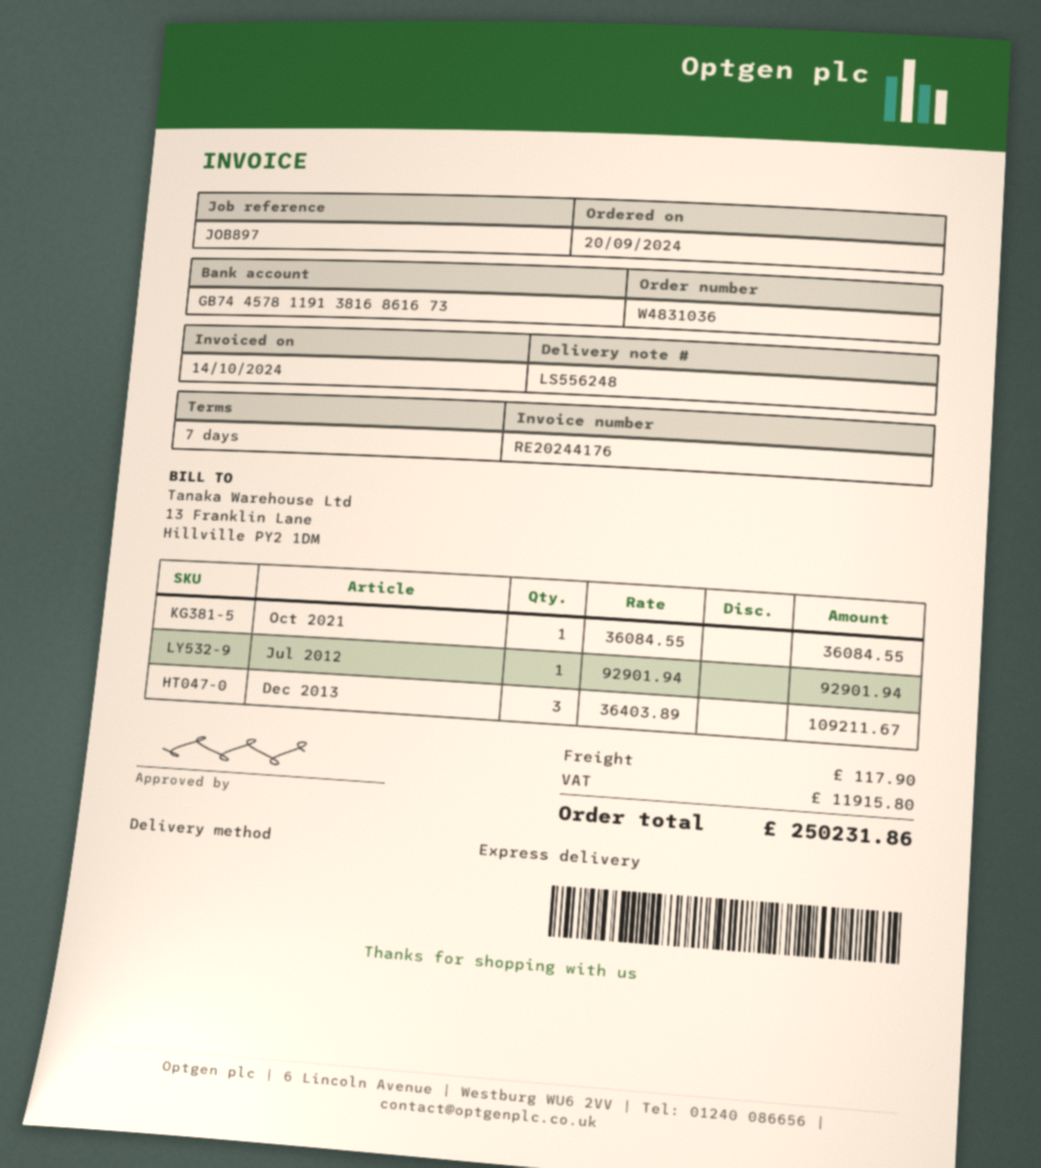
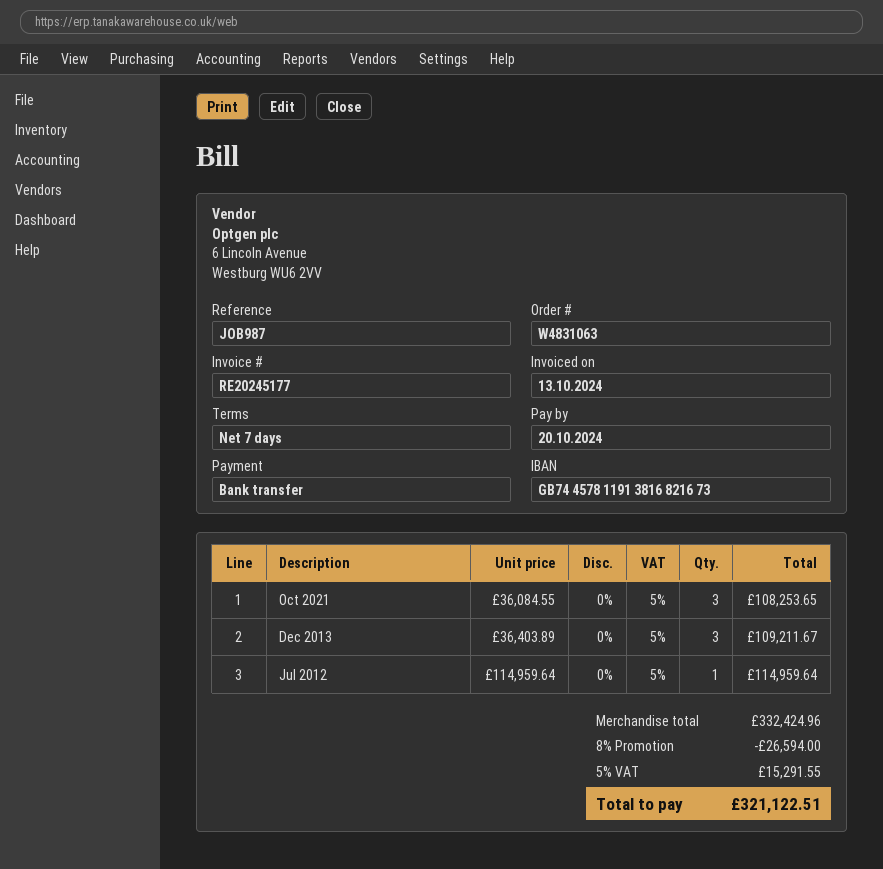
order number: W4831036 -> W4831063
invoice number: RE20244176 -> RE20245177
invoice date: 2024-10-14 -> 2024-10-13
reference: JOB897 -> JOB987
bank account: GB74457811913816861673 -> GB74457811913816821673
Oct 2021: 1 x 36084.55 = 36084.55 -> 3 x 36084.55 = 108253.65
Jul 2012: 1 x 92901.94 = 92901.94 -> 1 x 114959.64 = 114959.64
discount: none -> 8% = 26594.00
shipping: 117.90 -> none
tax: 11915.80 -> 15291.55
total: 250231.86 -> 321122.51

